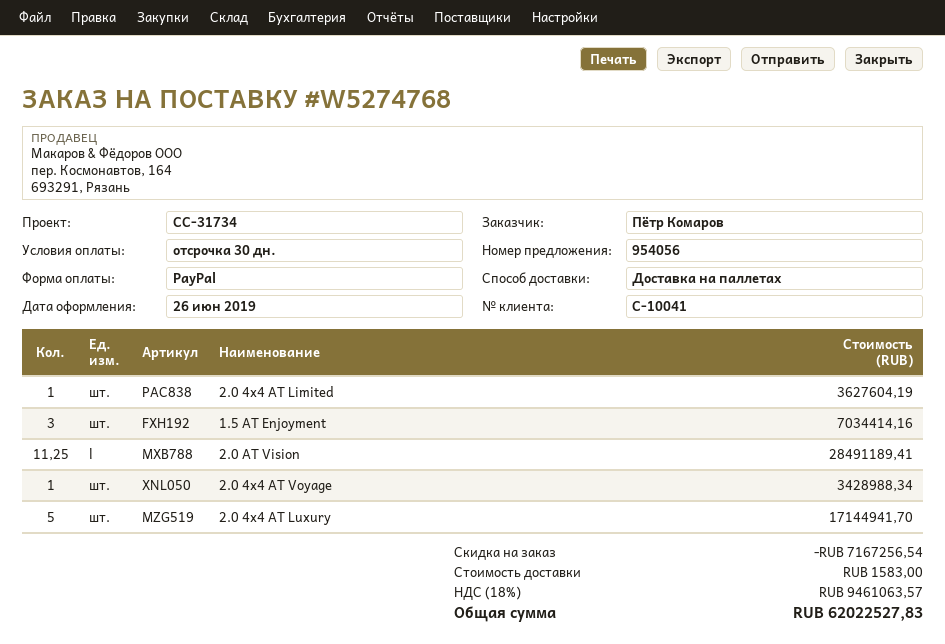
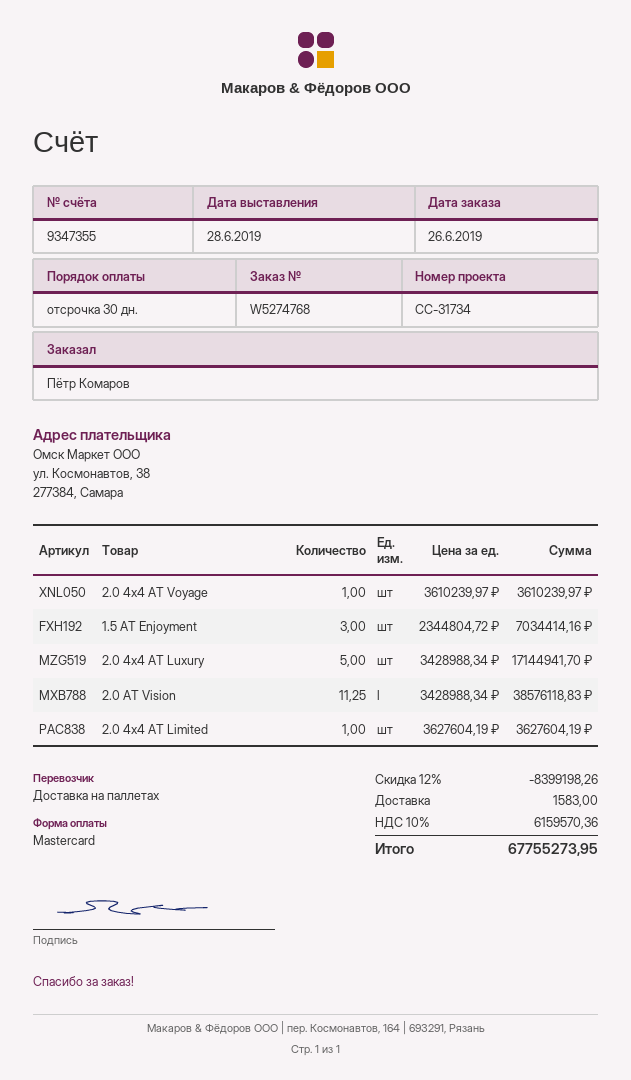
payment method: PayPal -> Mastercard
2.0 AT Vision: 11.25 for 28491189.41 -> 11.25 for 38576118.83
2.0 4x4 AT Voyage: 1 for 3428988.34 -> 1 for 3610239.97
discount: 7167256.54 -> 8399198.26
tax: 18% = 9461063.57 -> 10% = 6159570.36
total: 62022527.83 -> 67755273.95

